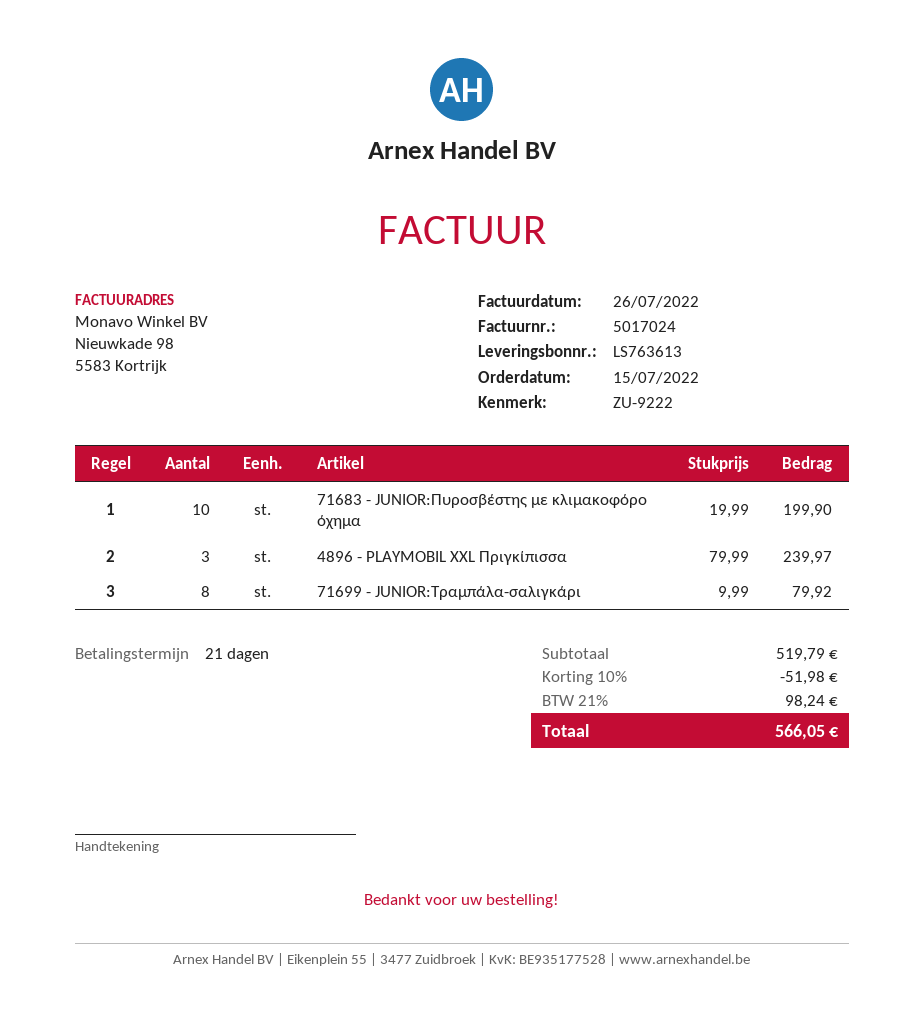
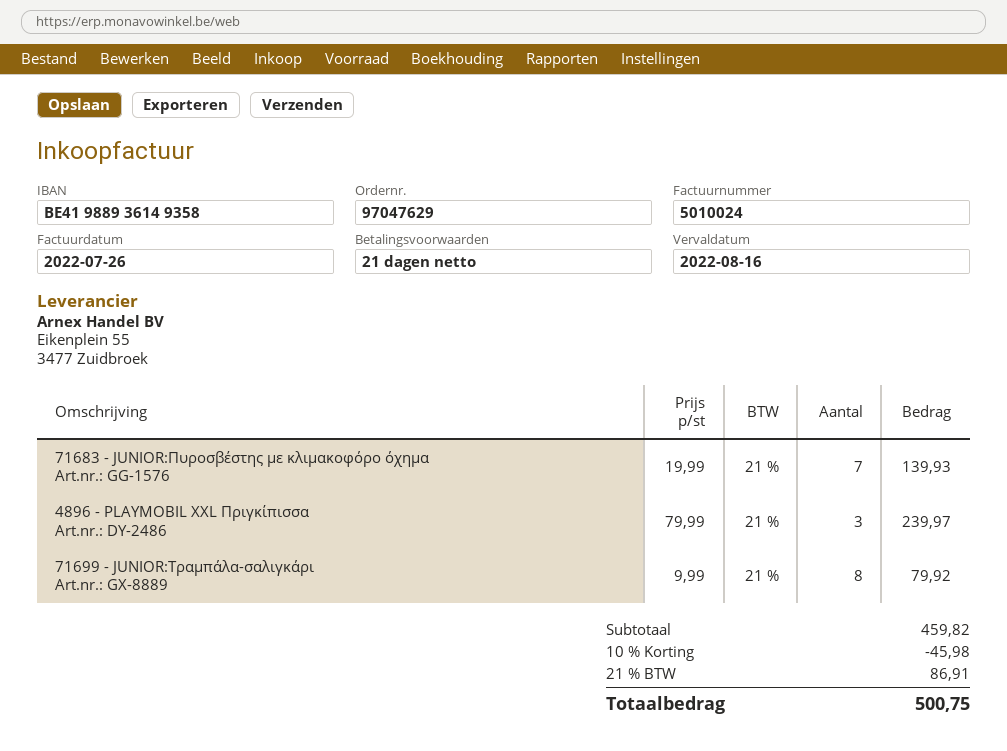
invoice number: 5017024 -> 5010024
71683 - JUNIOR:Πυροσβέστης με κλιμακοφόρο όχημα: 10 x 19.99 = 199.90 -> 7 x 19.99 = 139.93
subtotal: 519.79 -> 459.82
discount: 10% = 51.98 -> 10% = 45.98
tax: 21% = 98.24 -> 21% = 86.91
total: 566.05 -> 500.75

